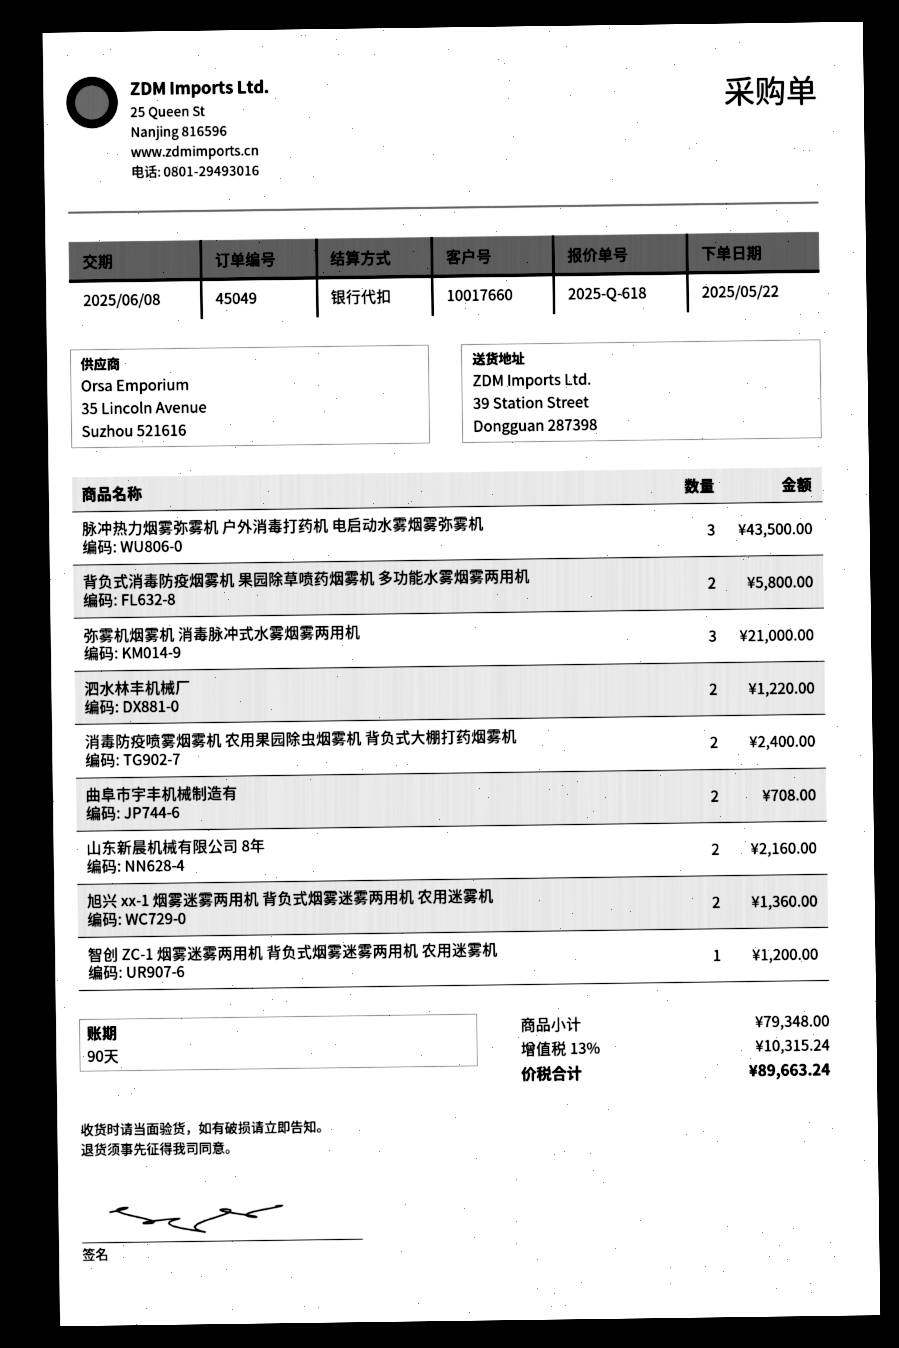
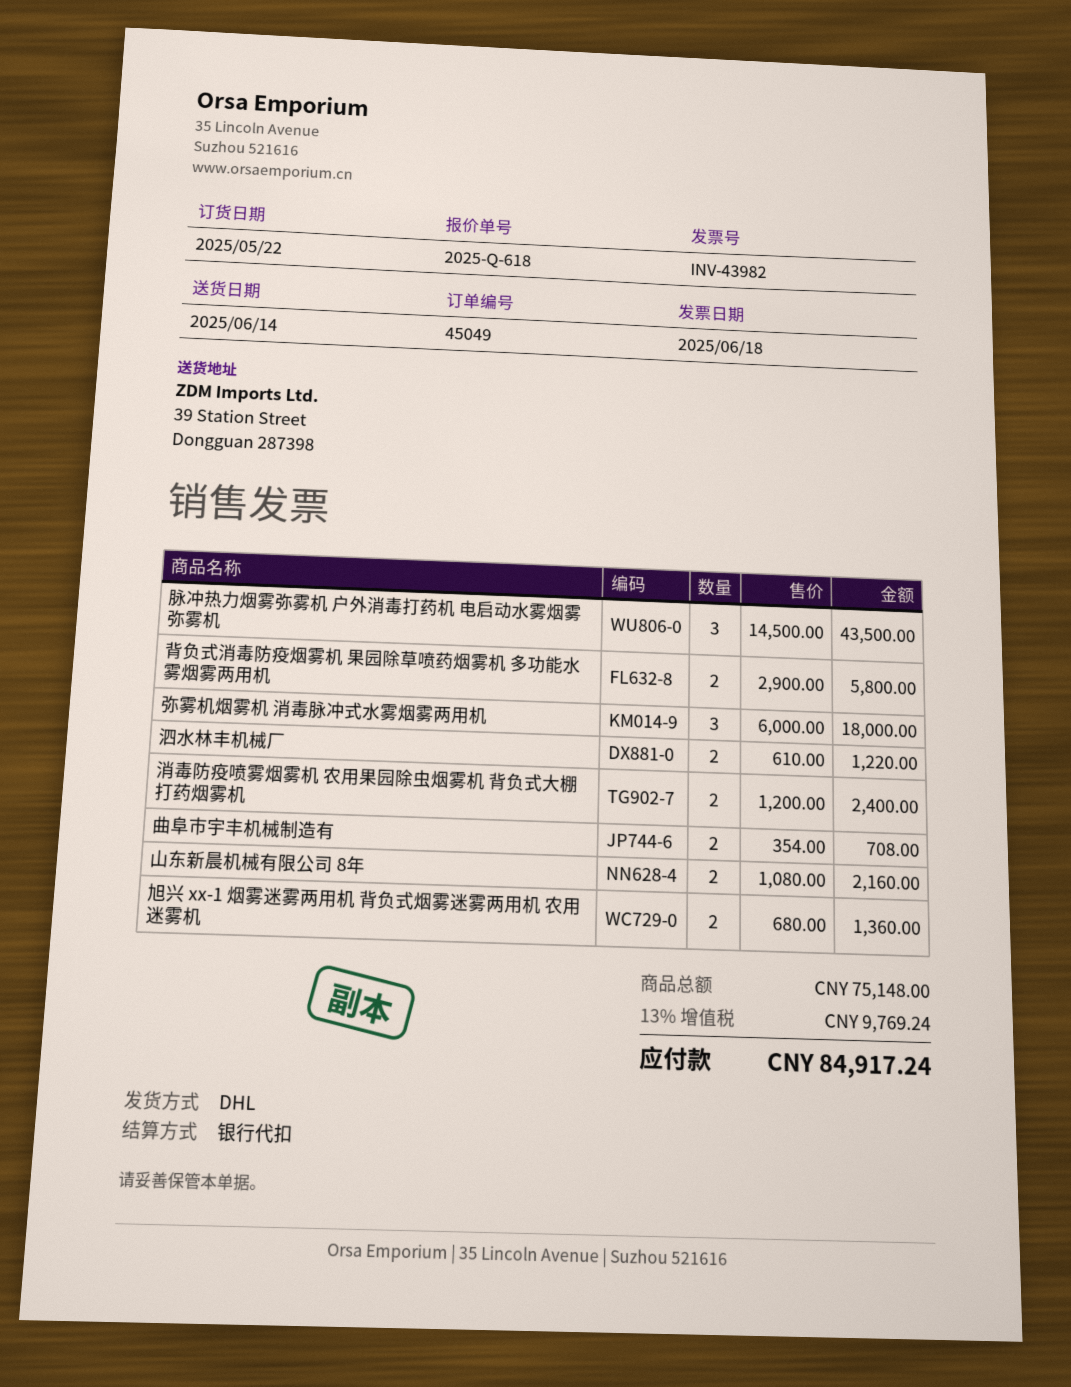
delivery date: 2025-06-08 -> 2025-06-14
弥雾机烟雾机 消毒脉冲式水雾烟雾两用机: 3 for 21000.00 -> 3 for 18000.00
智创 ZC-1 烟雾迷雾两用机 背负式烟雾迷雾两用机 农用迷雾机: 1 for 1200.00 -> none
subtotal: 79348.00 -> 75148.00
tax: 13% = 10315.24 -> 13% = 9769.24
total: 89663.24 -> 84917.24

